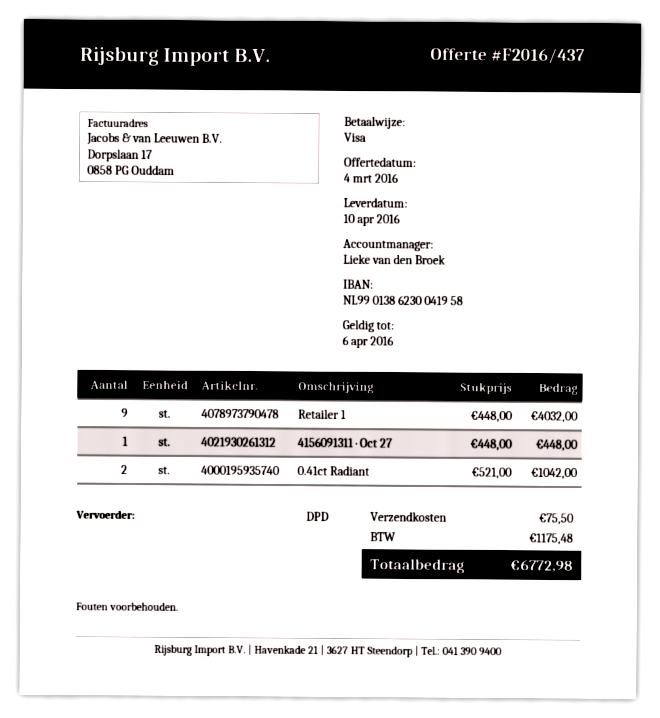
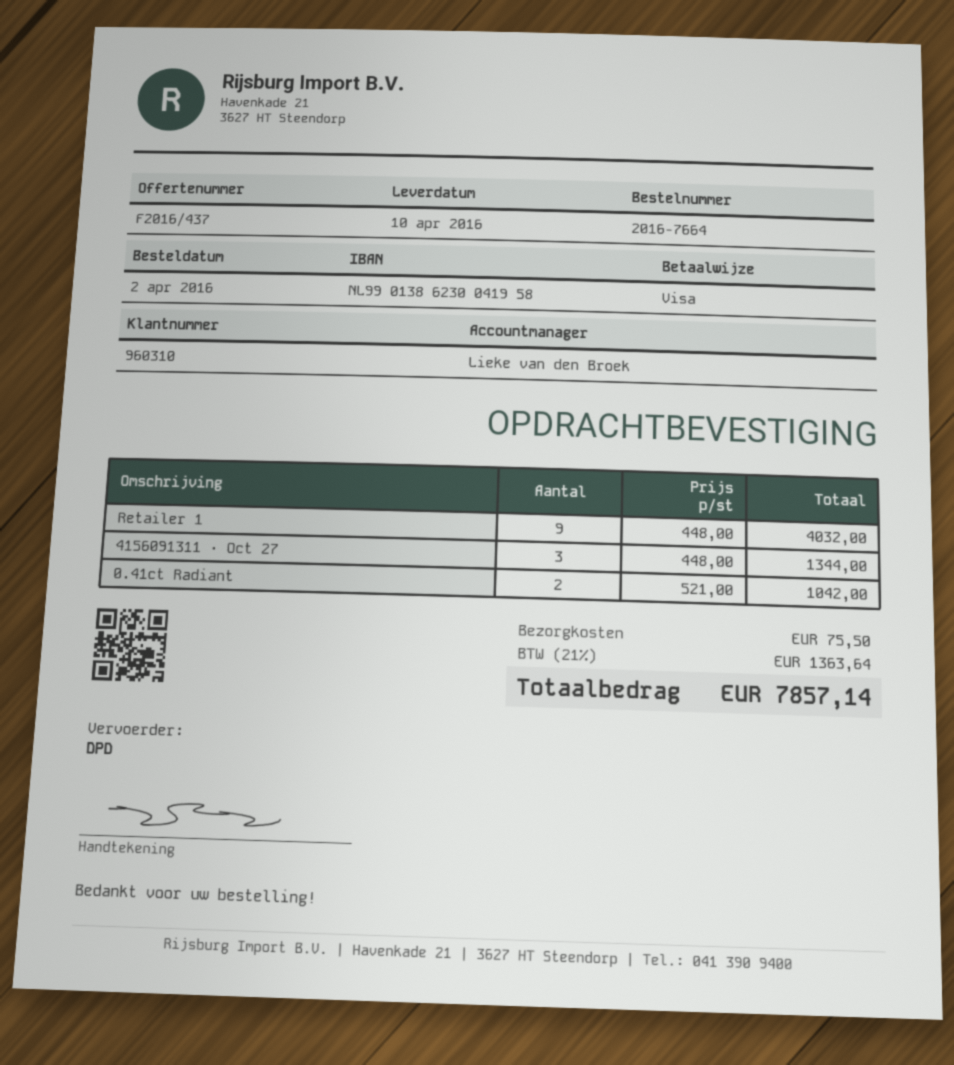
4156091311 · Oct 27: 1 x 448.00 = 448.00 -> 3 x 448.00 = 1344.00
tax: 1175.48 -> 1363.64
total: 6772.98 -> 7857.14

